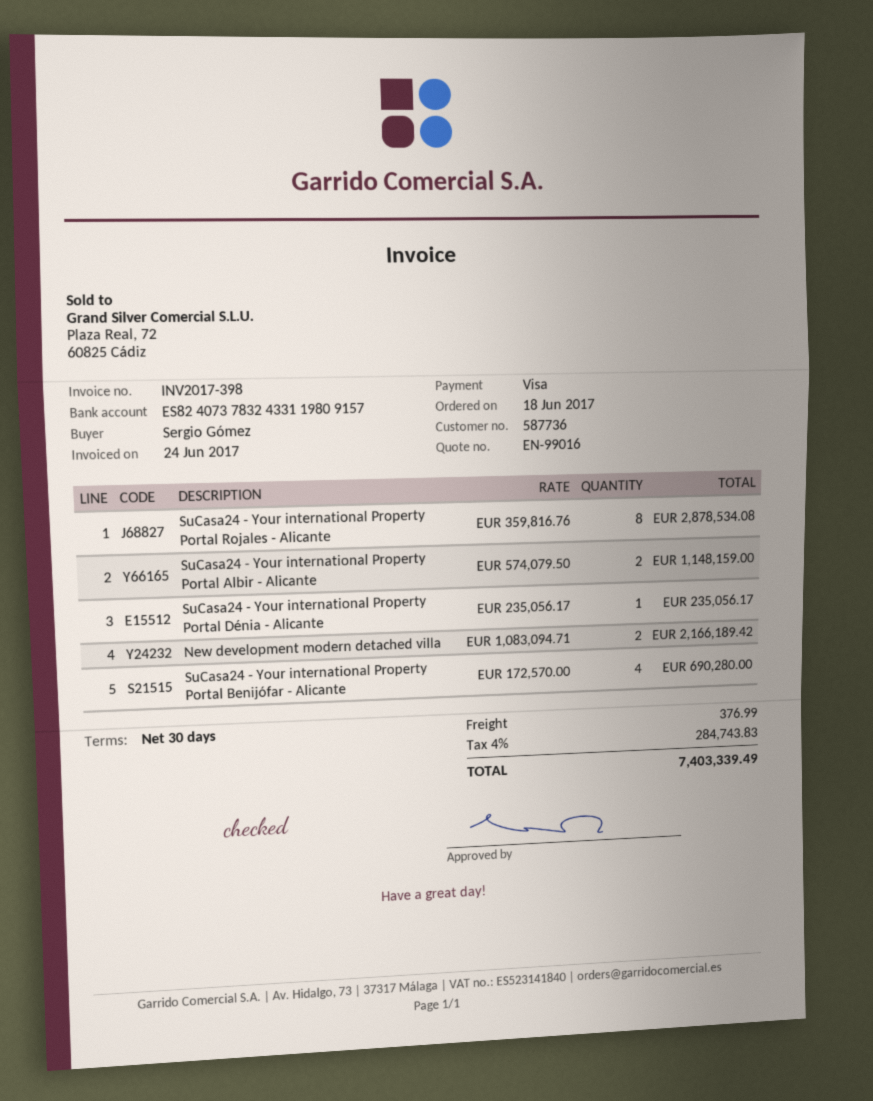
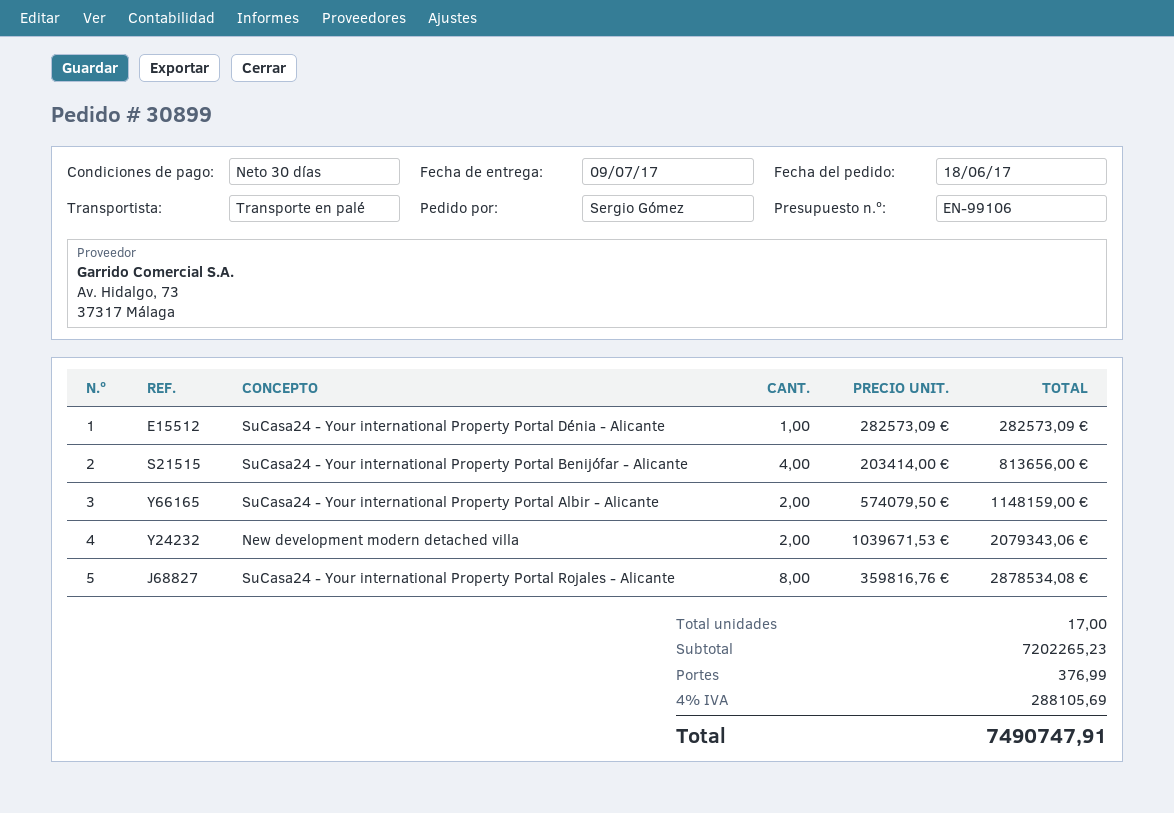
quote number: EN-99016 -> EN-99106
SuCasa24 - Your international Property Portal Dénia - Alicante: 1 x 235056.17 = 235056.17 -> 1 x 282573.09 = 282573.09
New development modern detached villa: 2 x 1083094.71 = 2166189.42 -> 2 x 1039671.53 = 2079343.06
SuCasa24 - Your international Property Portal Benijófar - Alicante: 4 x 172570.00 = 690280.00 -> 4 x 203414.00 = 813656.00
tax: 4% = 284743.83 -> 4% = 288105.69
total: 7403339.49 -> 7490747.91

